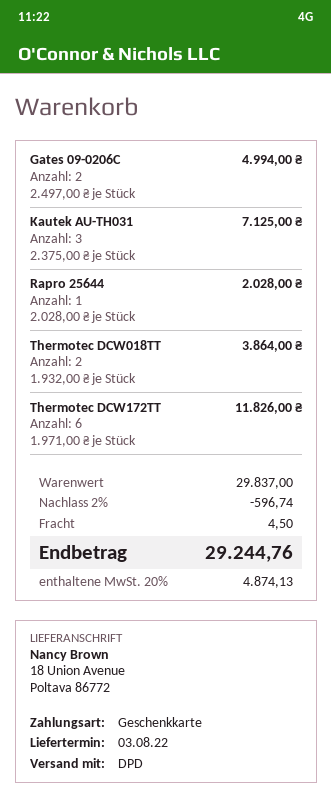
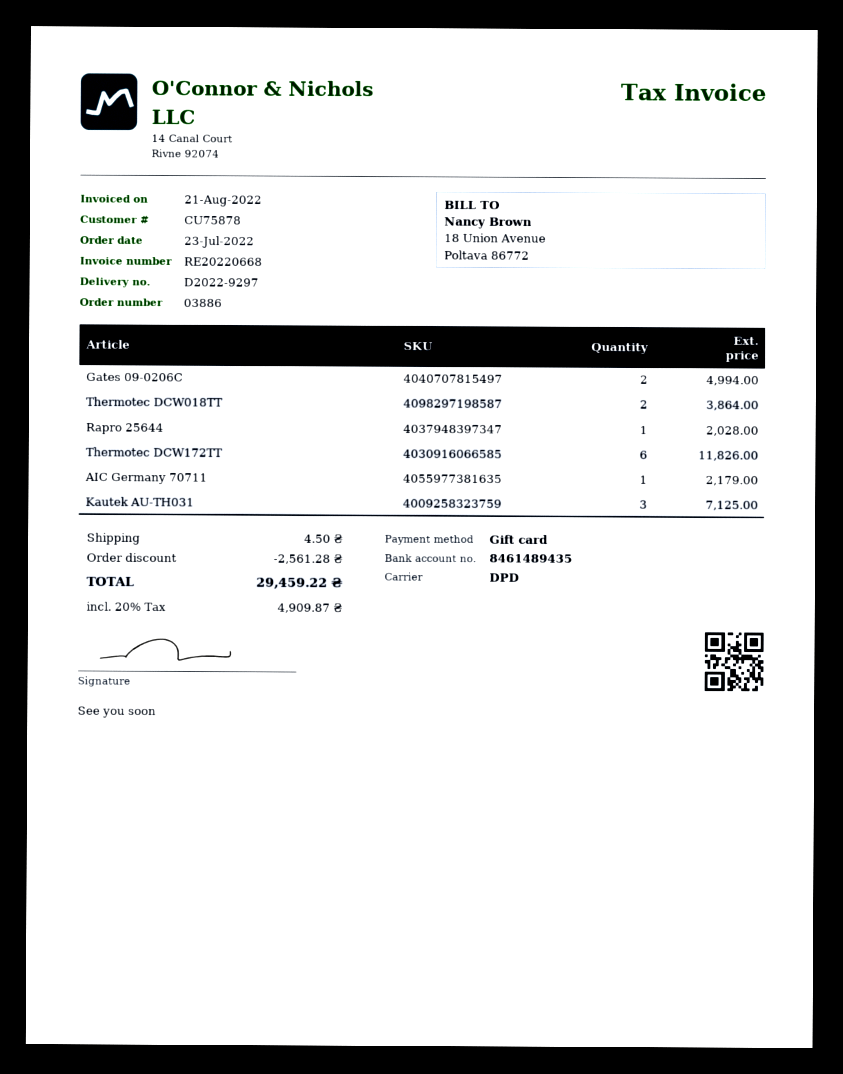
AIC Germany 70711: none -> 1 for 2179.00
discount: 596.74 -> 2561.28
tax: 20% = 4874.13 -> 20% = 4909.87
total: 29244.76 -> 29459.22

